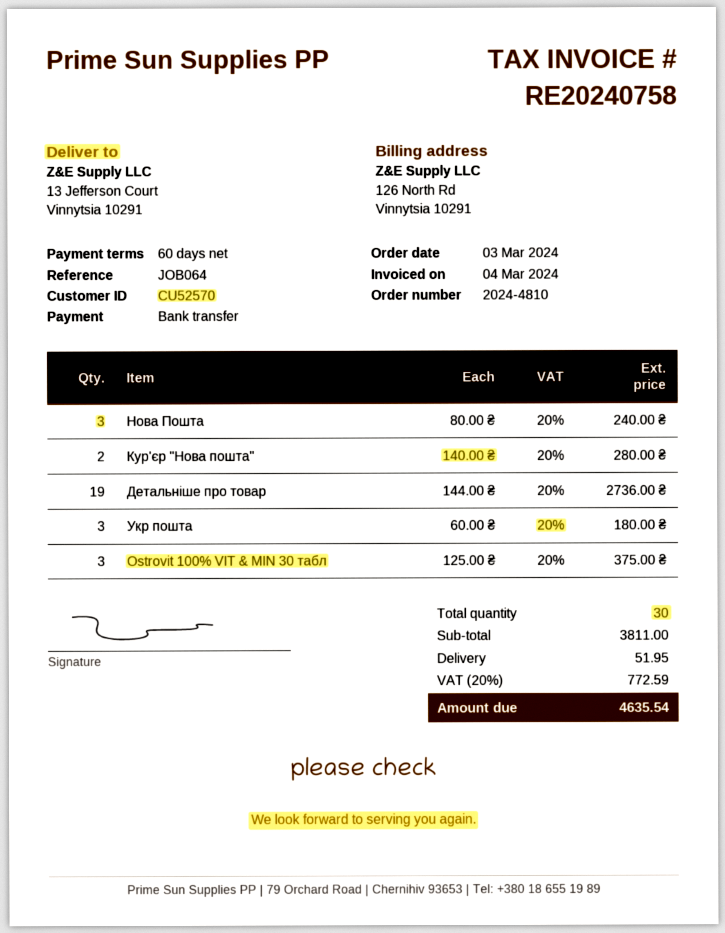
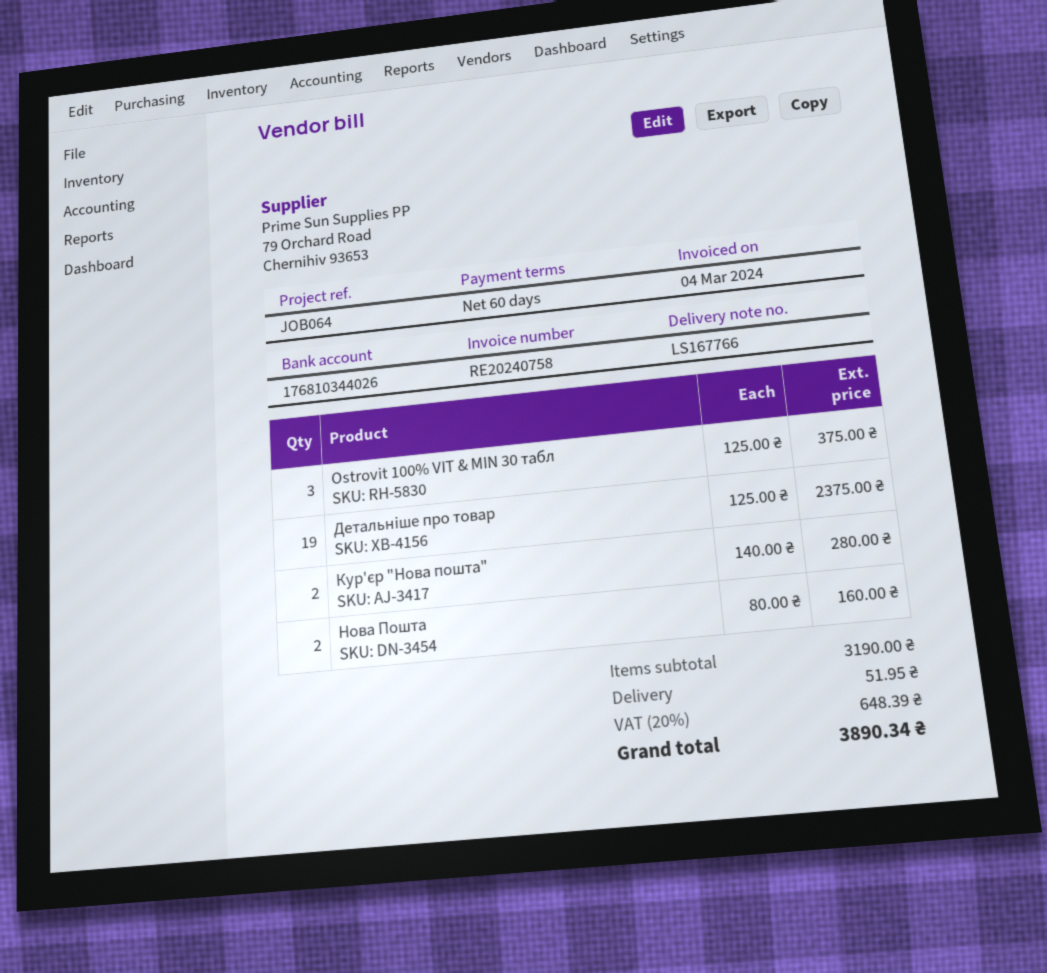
Нова Пошта: 3 x 80.00 = 240.00 -> 2 x 80.00 = 160.00
Детальніше про товар: 19 x 144.00 = 2736.00 -> 19 x 125.00 = 2375.00
Укр пошта: 3 x 60.00 = 180.00 -> none
subtotal: 3811.00 -> 3190.00
tax: 20% = 772.59 -> 20% = 648.39
total: 4635.54 -> 3890.34

